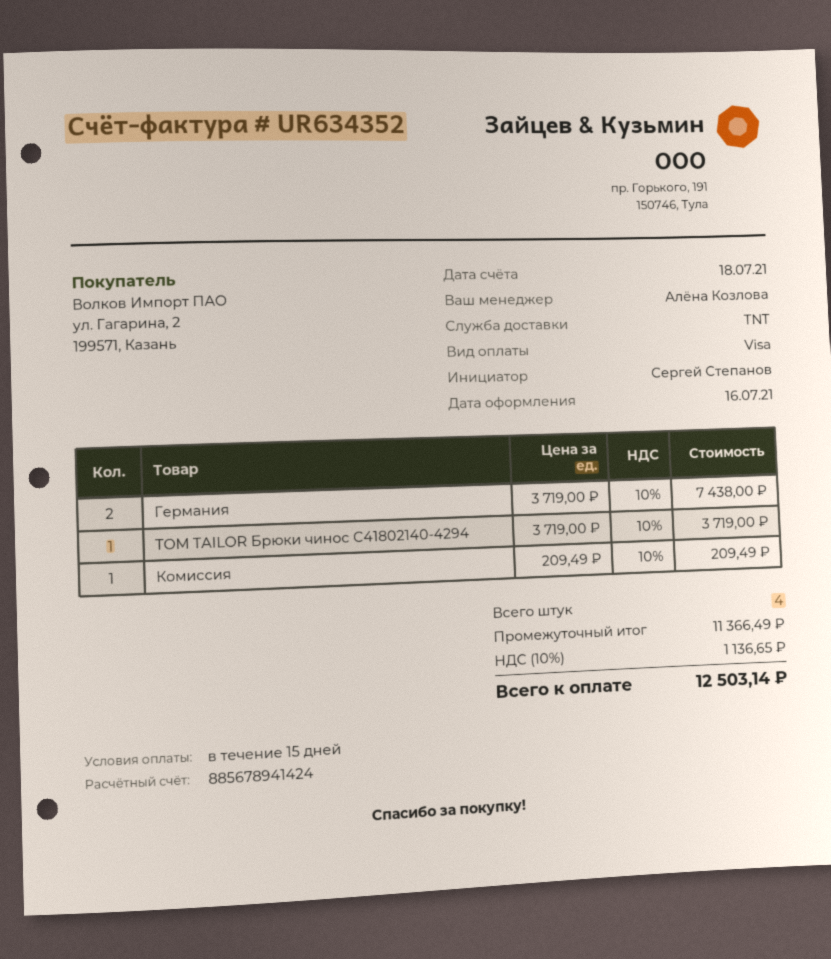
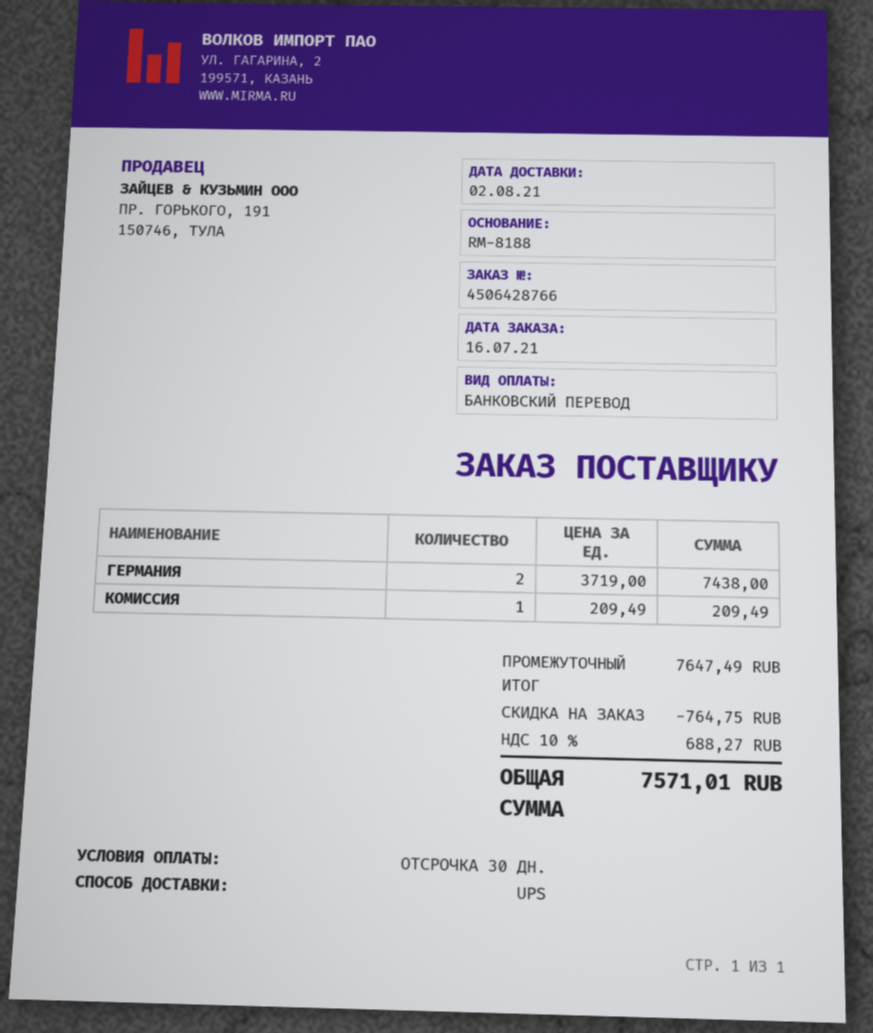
payment terms: 15 days -> 30 days
payment method: Visa -> bank transfer
shipping method: TNT -> UPS
TOM TAILOR Брюки чинос C41802140-4294: 1 x 3719.00 = 3719.00 -> none
subtotal: 11366.49 -> 7647.49
discount: none -> 764.75
tax: 10% = 1136.65 -> 10% = 688.27
total: 12503.14 -> 7571.01

